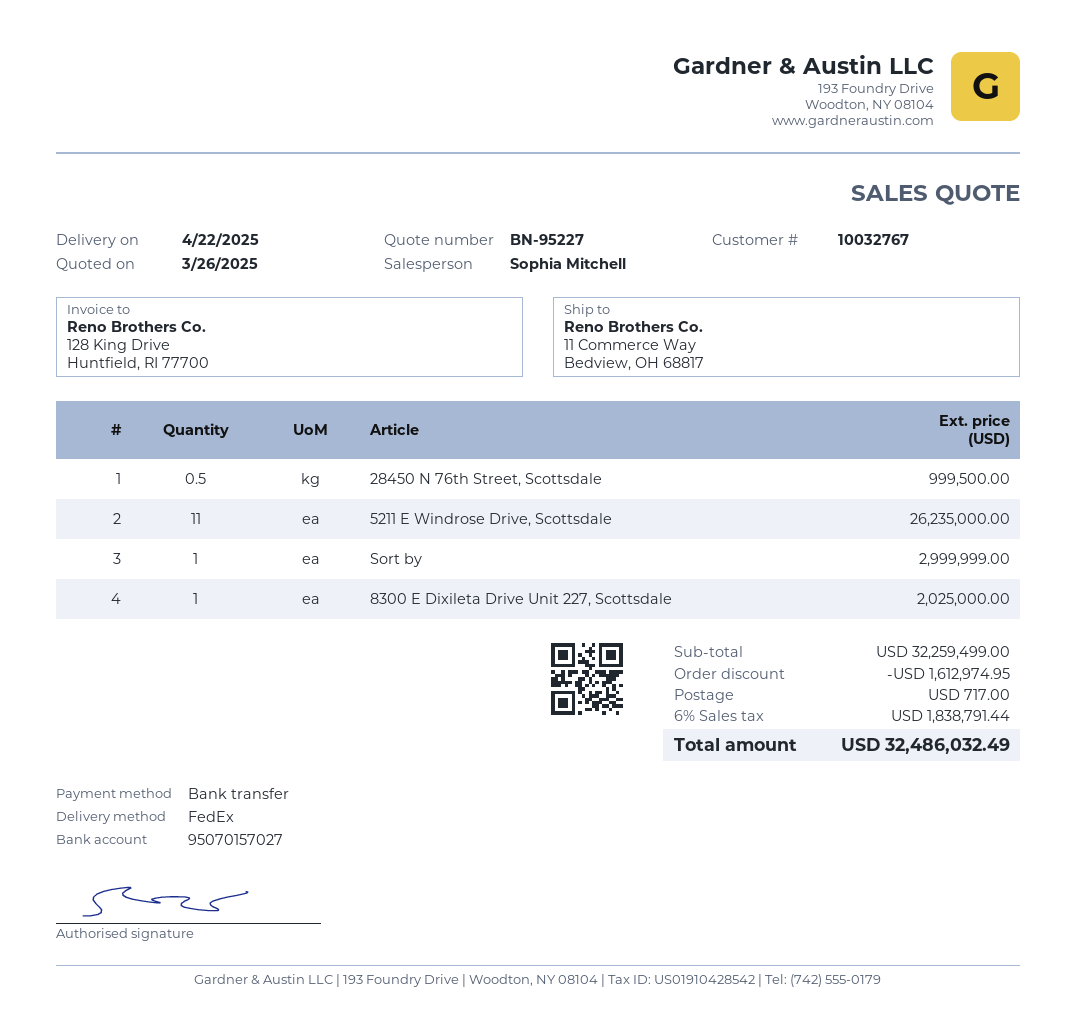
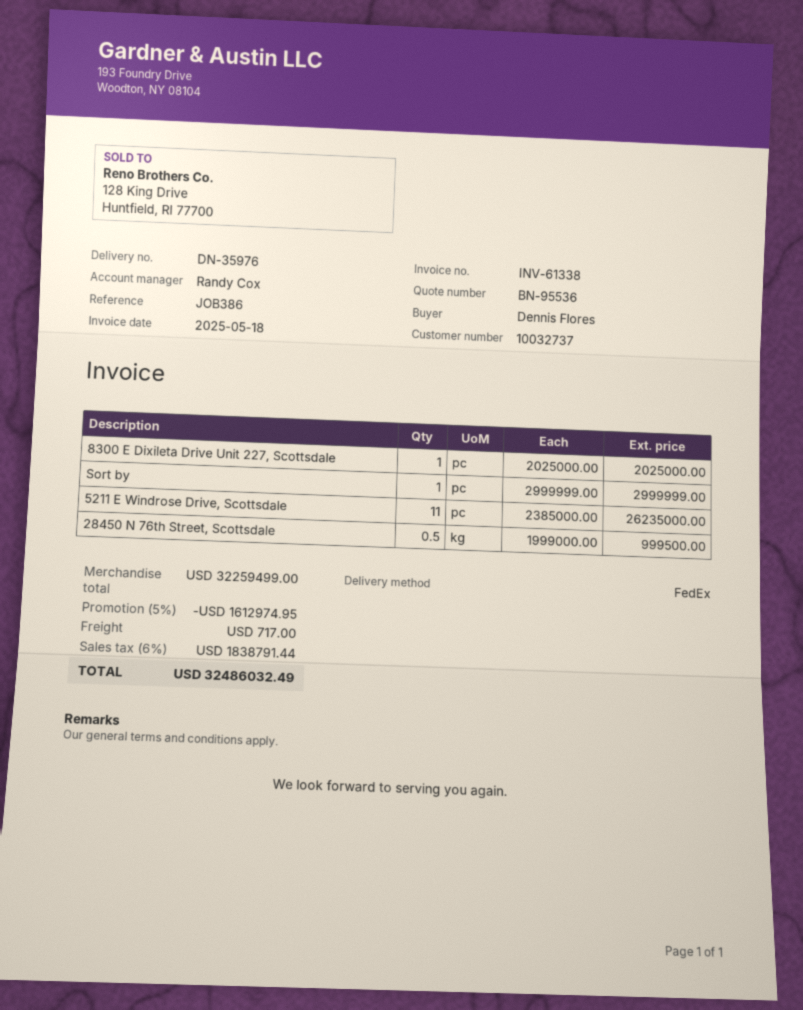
quote number: BN-95227 -> BN-95536
customer number: 10032767 -> 10032737
sales rep: Sophia Mitchell -> Randy Cox

